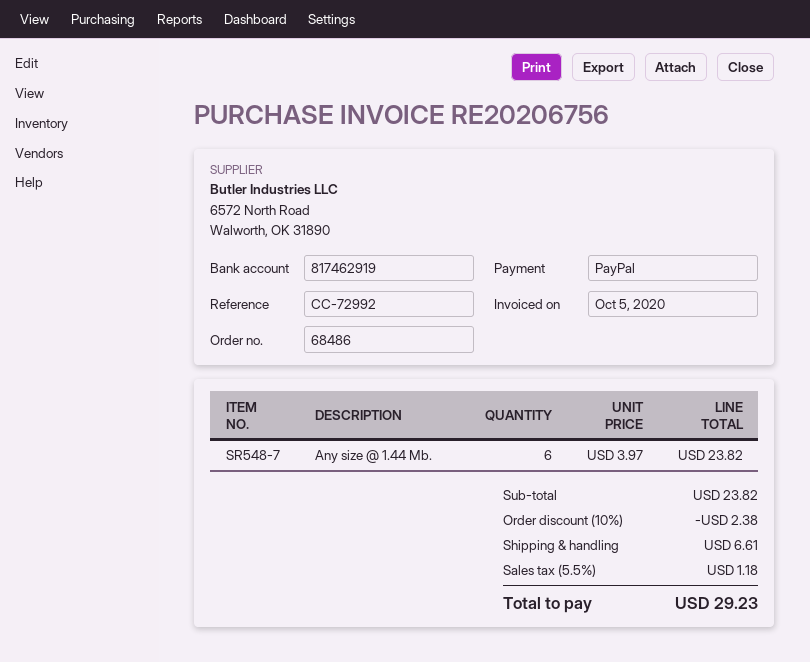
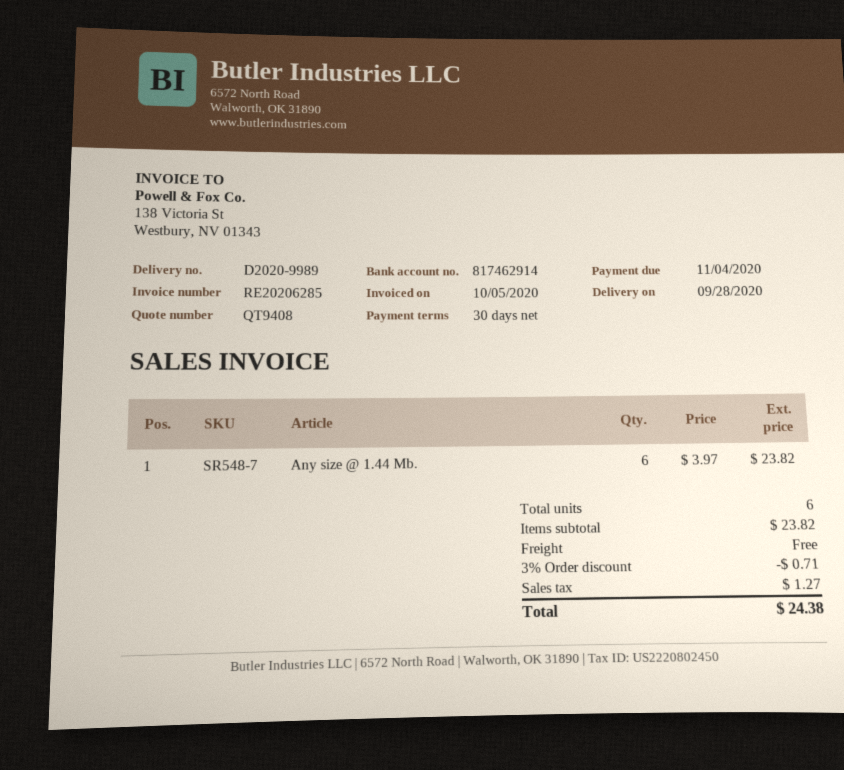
invoice number: RE20206756 -> RE20206285
bank account: 817462919 -> 817462914
discount: 10% = 2.38 -> 3% = 0.71
shipping: 6.61 -> 0.00
tax: 1.18 -> 1.27
total: 29.23 -> 24.38

